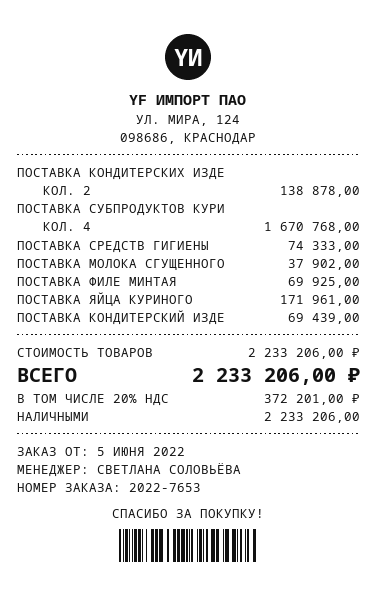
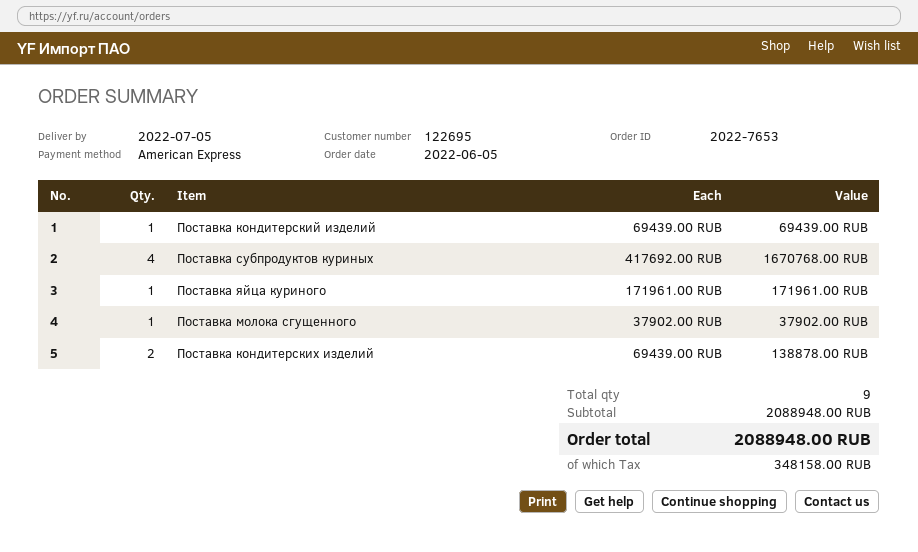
payment method: cash -> American Express
ПОСТАВКА СРЕДСТВ ГИГИЕНЫ: 1 for 74333.00 -> none
ПОСТАВКА ФИЛЕ МИНТАЯ: 1 for 69925.00 -> none
subtotal: 2233206.00 -> 2088948.00
tax: 372201.00 -> 348158.00
total: 2233206.00 -> 2088948.00

